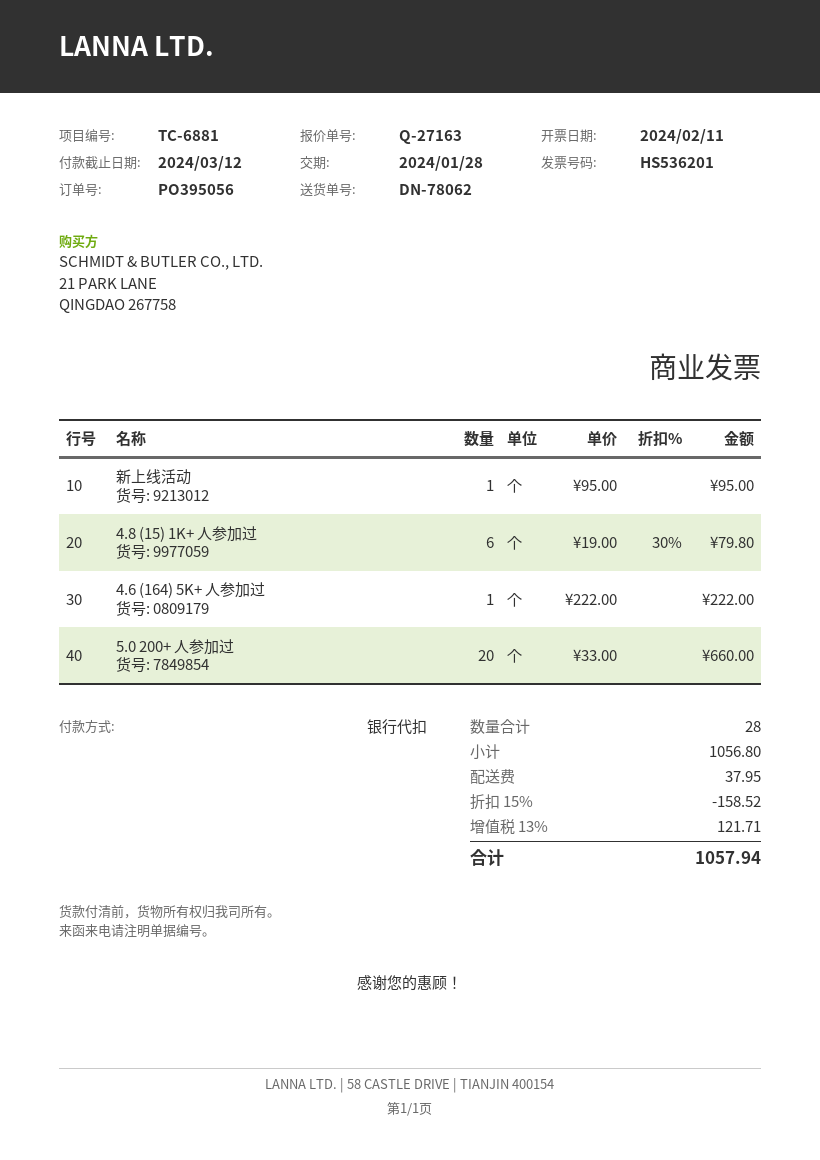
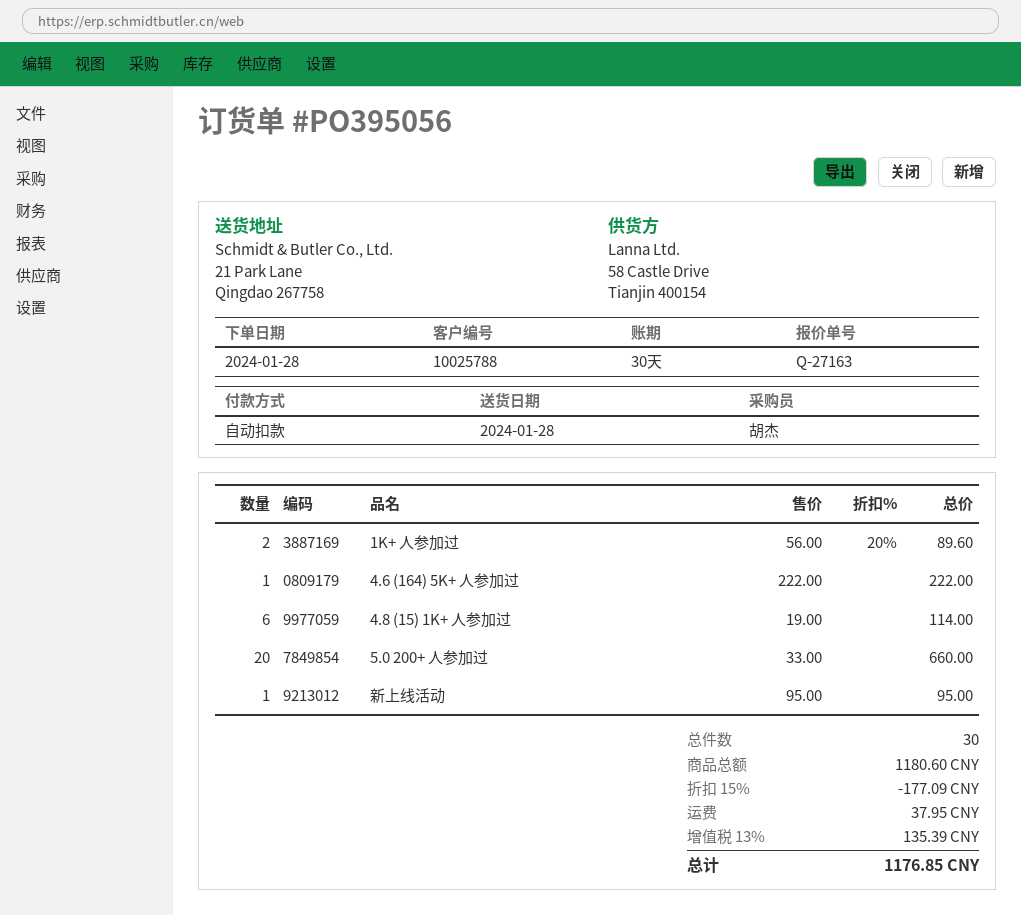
4.8 (15) 1K+ 人参加过: 6 x 19.00 - 30% = 79.80 -> 6 x 19.00 = 114.00
1K+ 人参加过: none -> 2 x 56.00 - 20% = 89.60
total quantity: 28 -> 30
subtotal: 1056.80 -> 1180.60
discount: 15% = 158.52 -> 15% = 177.09
tax: 13% = 121.71 -> 13% = 135.39
total: 1057.94 -> 1176.85

